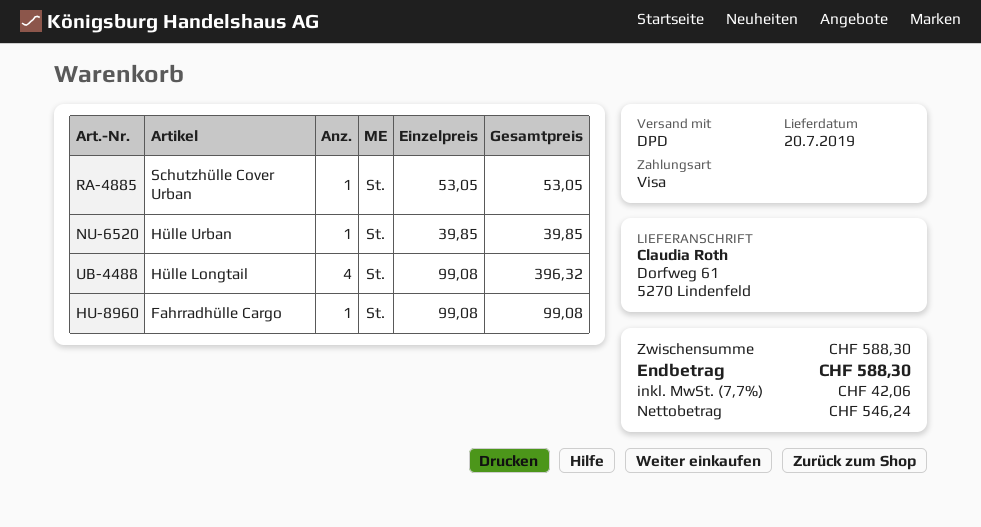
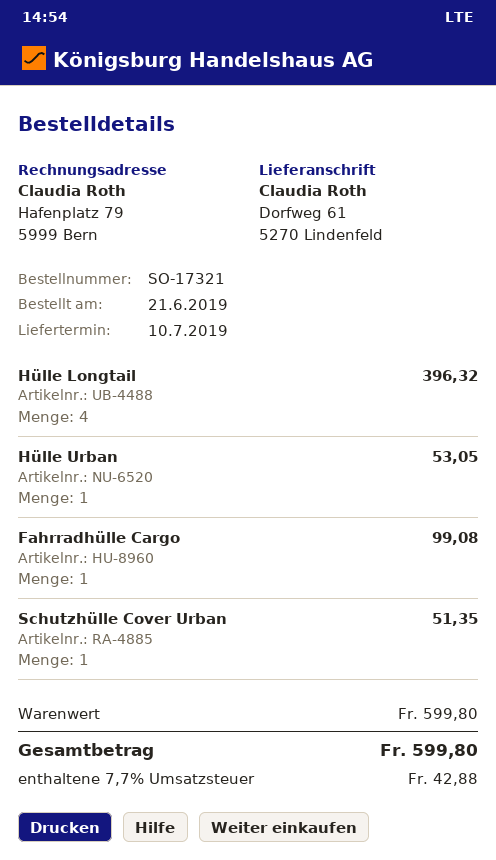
delivery date: 2019-07-20 -> 2019-07-10
Schutzhülle Cover Urban: 1 for 53.05 -> 1 for 51.35
Hülle Urban: 1 for 39.85 -> 1 for 53.05
subtotal: 588.30 -> 599.80
tax: 7.7% = 42.06 -> 7.7% = 42.88
total: 588.30 -> 599.80

